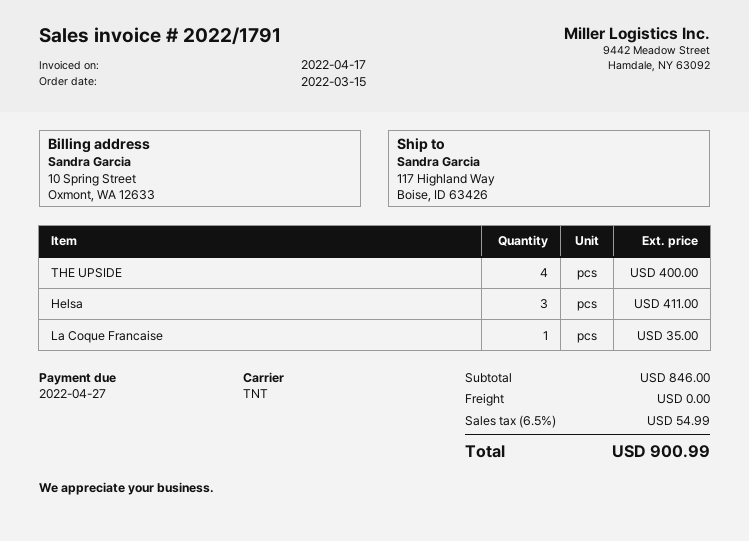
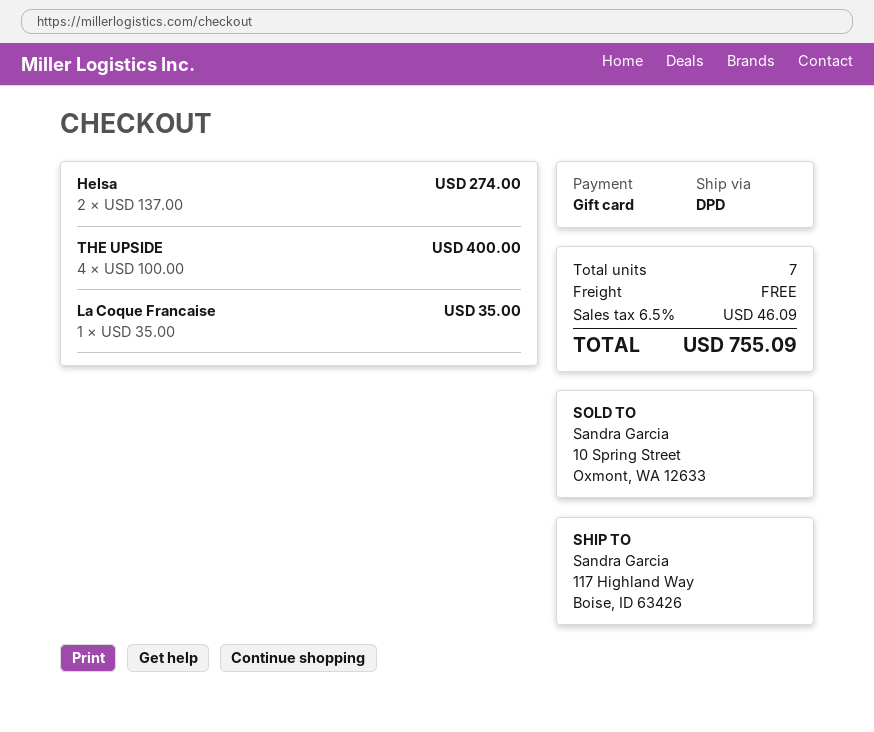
shipping method: TNT -> DPD
Helsa: 3 for 411.00 -> 2 for 274.00
tax: 6.5% = 54.99 -> 6.5% = 46.09
total: 900.99 -> 755.09

